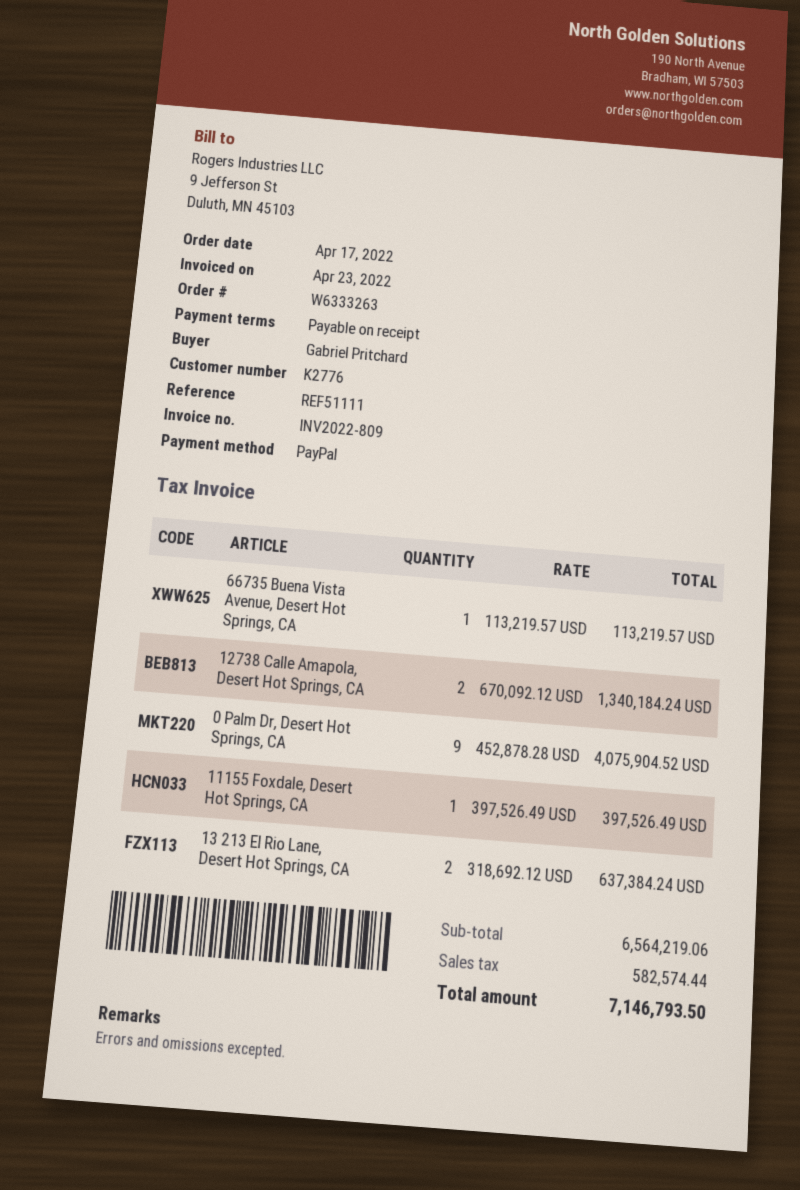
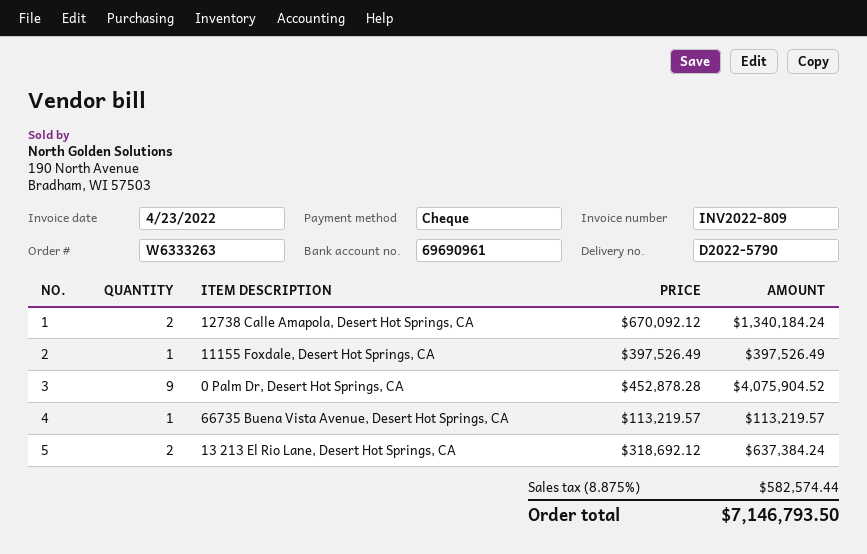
payment method: PayPal -> cheque

